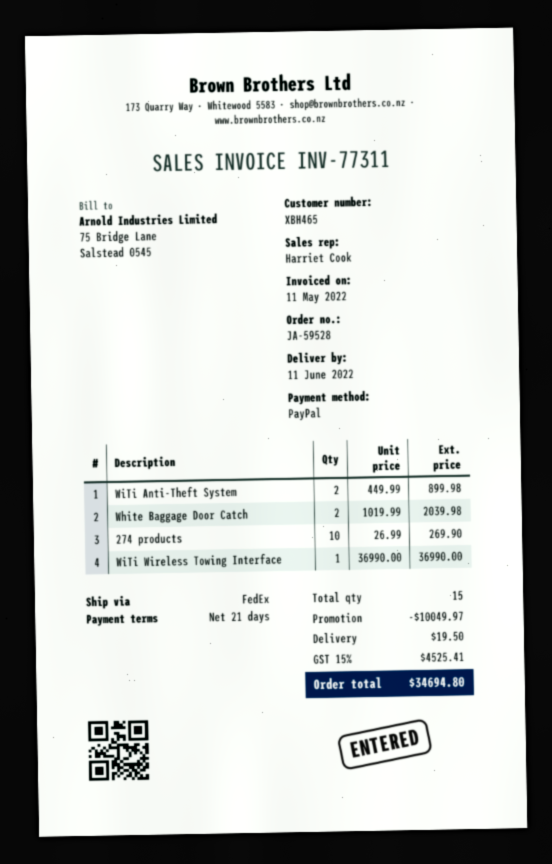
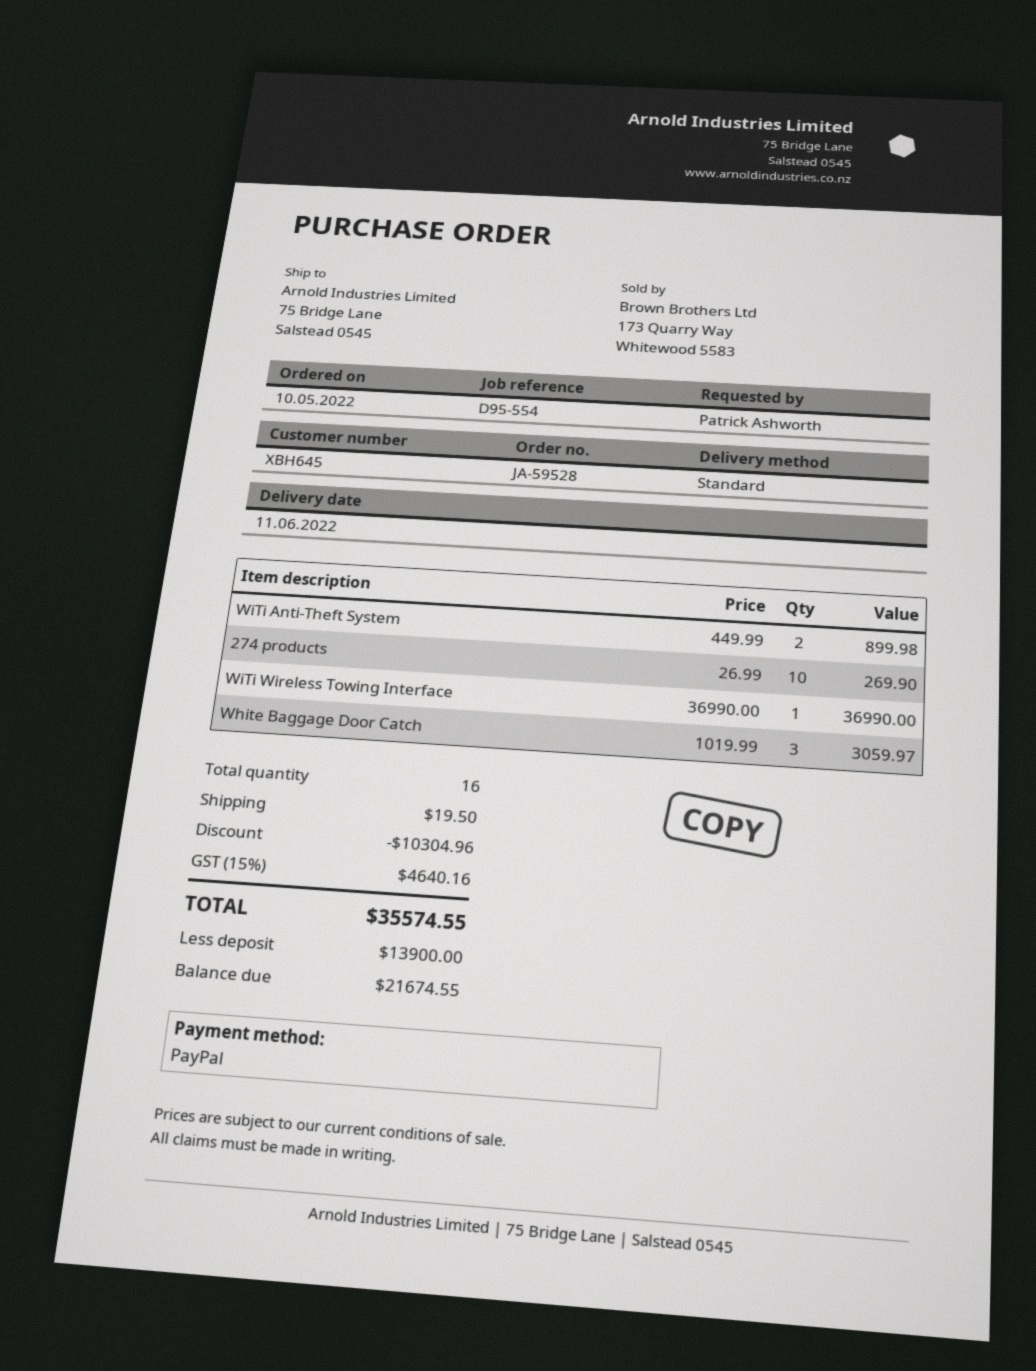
customer number: XBH465 -> XBH645
shipping method: FedEx -> standard
White Baggage Door Catch: 2 x 1019.99 = 2039.98 -> 3 x 1019.99 = 3059.97
total quantity: 15 -> 16
discount: 10049.97 -> 10304.96
tax: 15% = 4525.41 -> 15% = 4640.16
total: 34694.80 -> 35574.55

